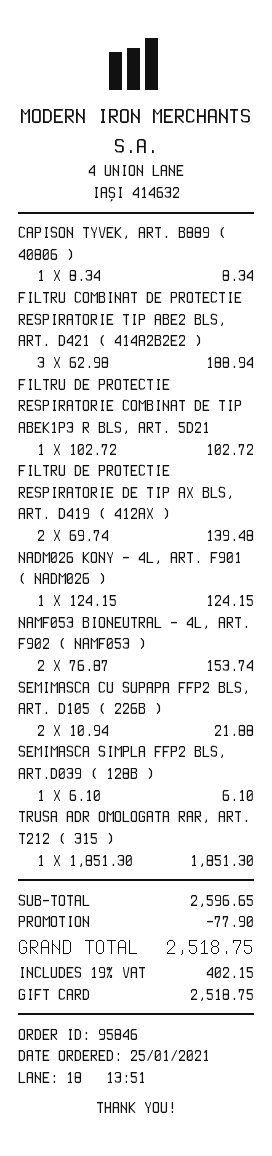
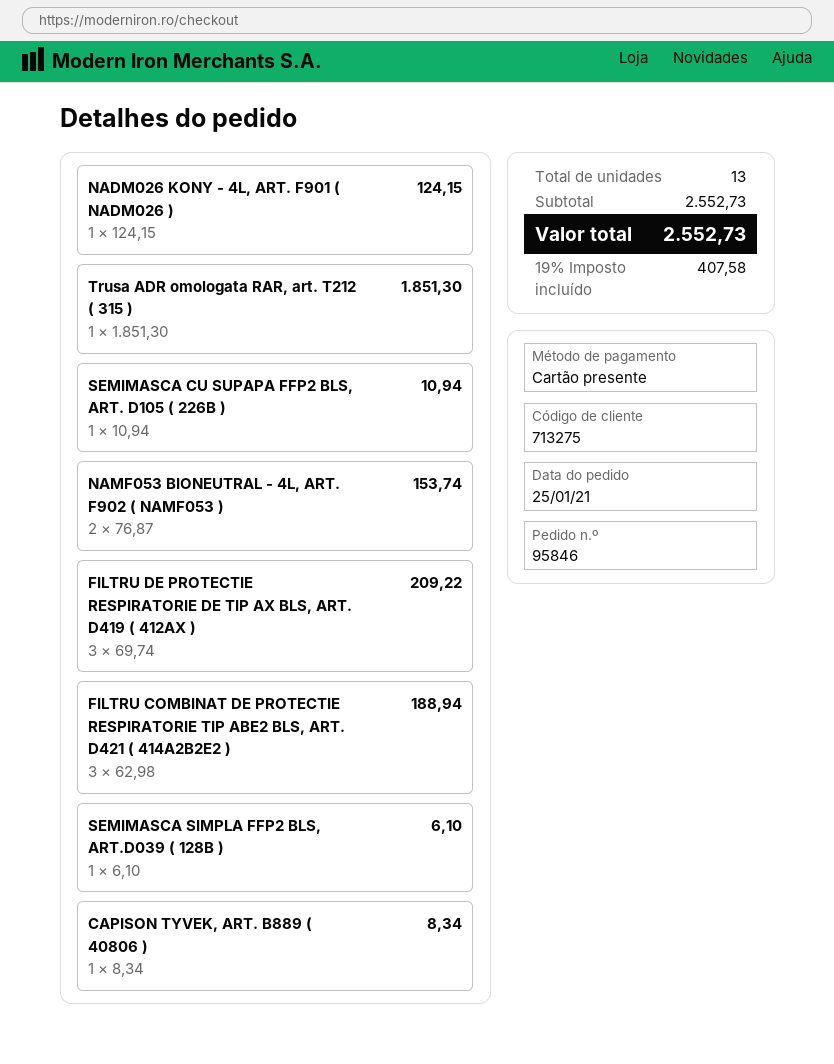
FILTRU DE PROTECTIE RESPIRATORIE COMBINAT DE TIP ABEK1P3 R BLS, ART. 5D21: 1 x 102.72 = 102.72 -> none
FILTRU DE PROTECTIE RESPIRATORIE DE TIP AX BLS, ART. D419 ( 412AX ): 2 x 69.74 = 139.48 -> 3 x 69.74 = 209.22
SEMIMASCA CU SUPAPA FFP2 BLS, ART. D105 ( 226B ): 2 x 10.94 = 21.88 -> 1 x 10.94 = 10.94
subtotal: 2596.65 -> 2552.73
discount: 77.90 -> none
tax: 19% = 402.15 -> 19% = 407.58
total: 2518.75 -> 2552.73

